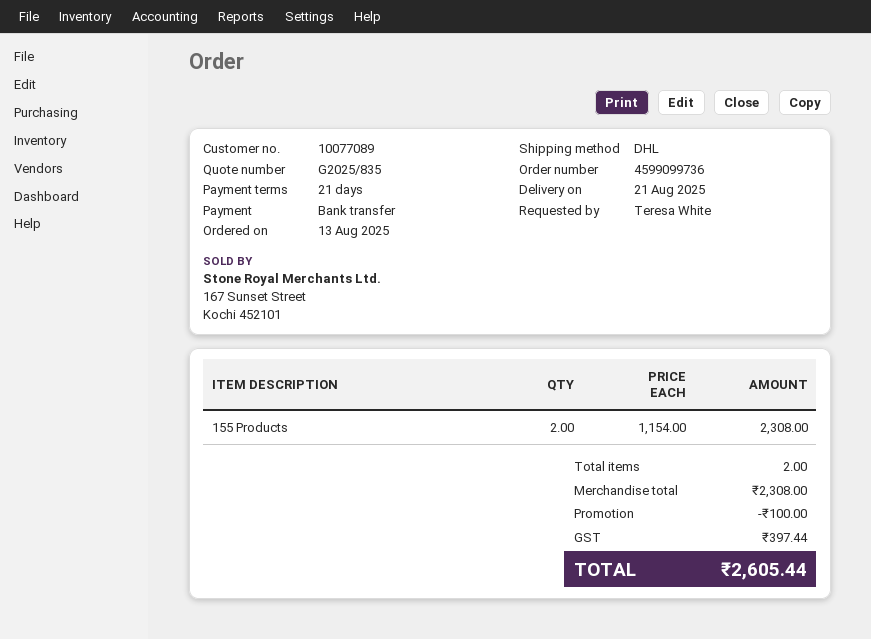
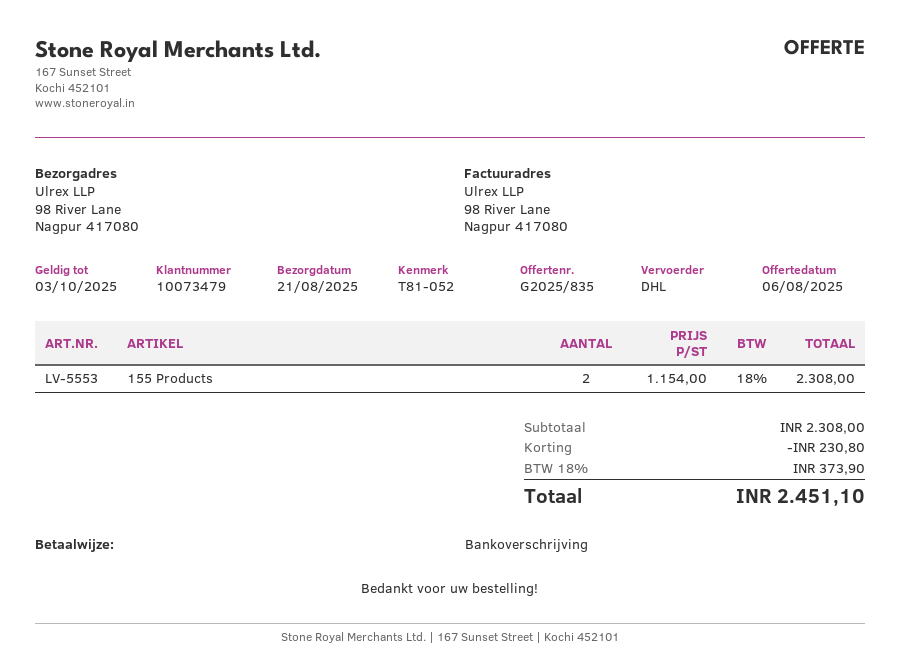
customer number: 10077089 -> 10073479
discount: 100.00 -> 230.80
tax: 397.44 -> 373.90
total: 2605.44 -> 2451.10

